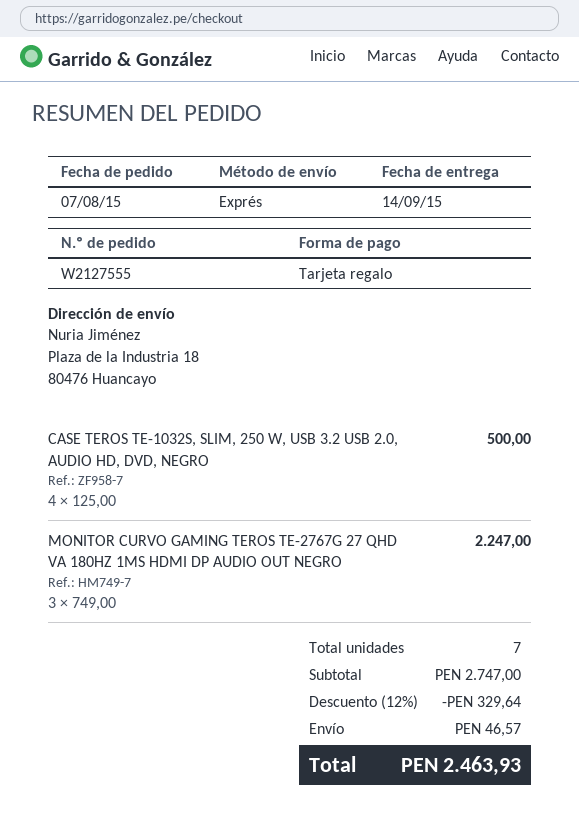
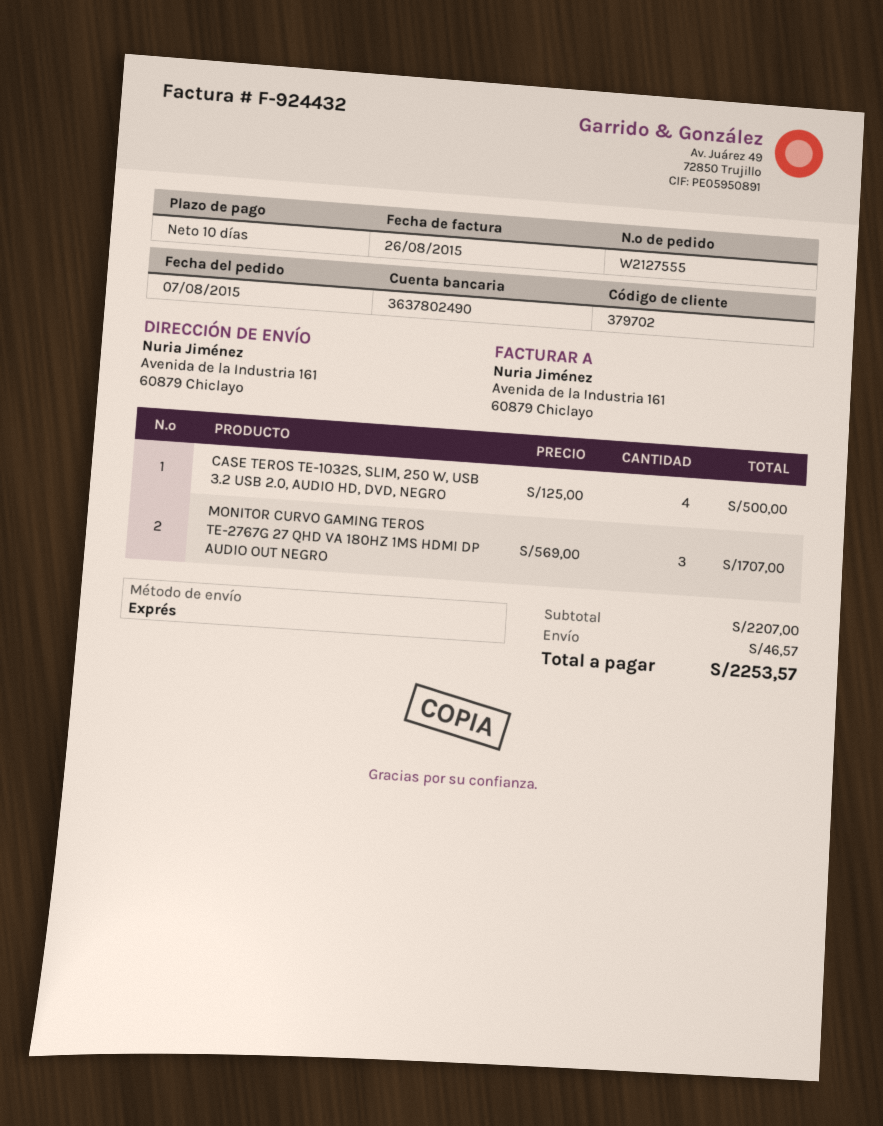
ship to: Plaza de la Industria 18, 80476 Huancayo -> Avenida de la Industria 161, 60879 Chiclayo
MONITOR CURVO GAMING TEROS TE-2767G 27 QHD VA 180HZ 1MS HDMI DP AUDIO OUT NEGRO: 3 x 749.00 = 2247.00 -> 3 x 569.00 = 1707.00
subtotal: 2747.00 -> 2207.00
discount: 12% = 329.64 -> none
total: 2463.93 -> 2253.57

